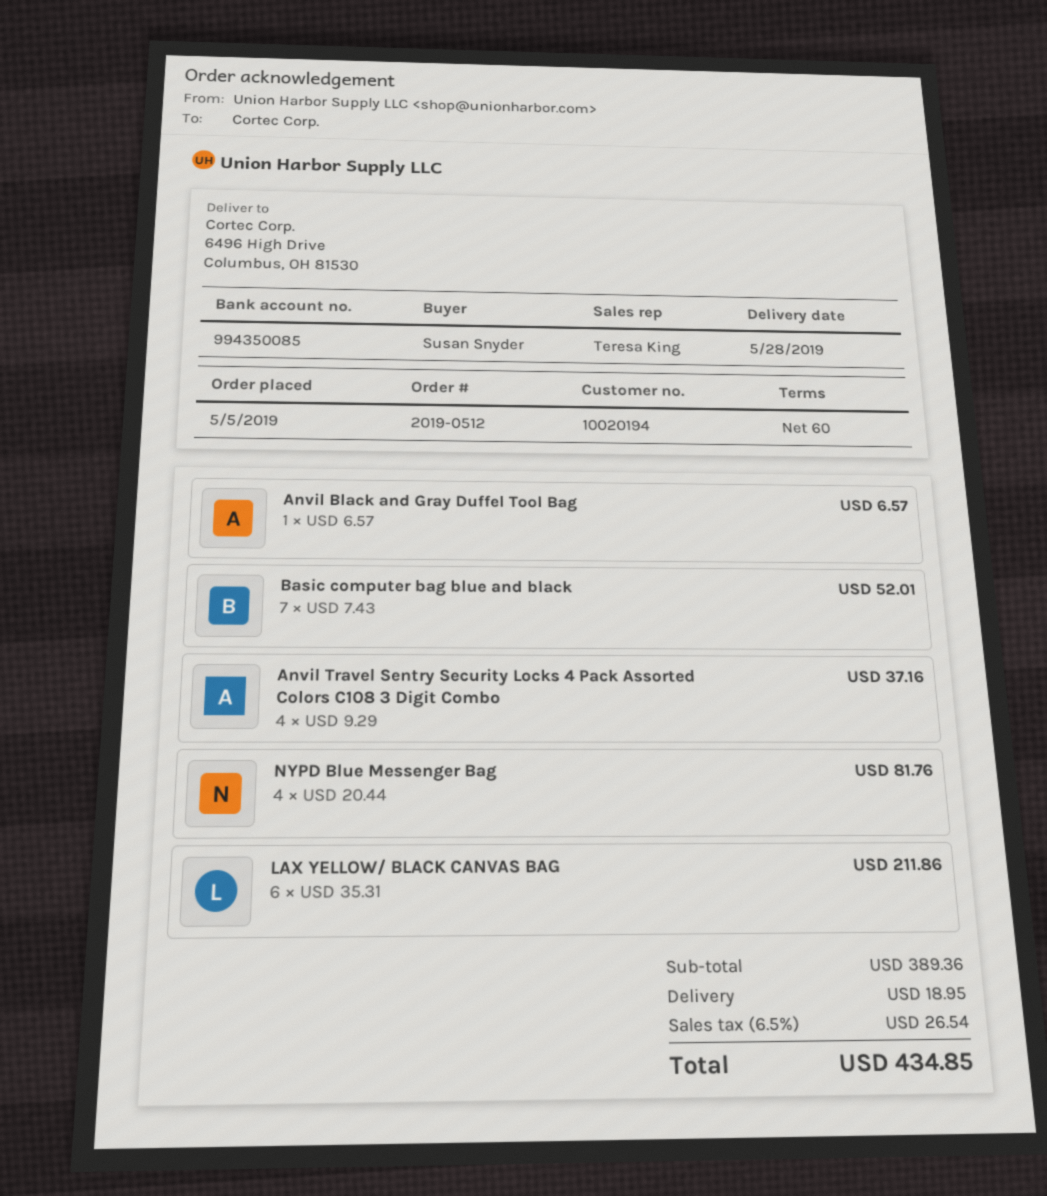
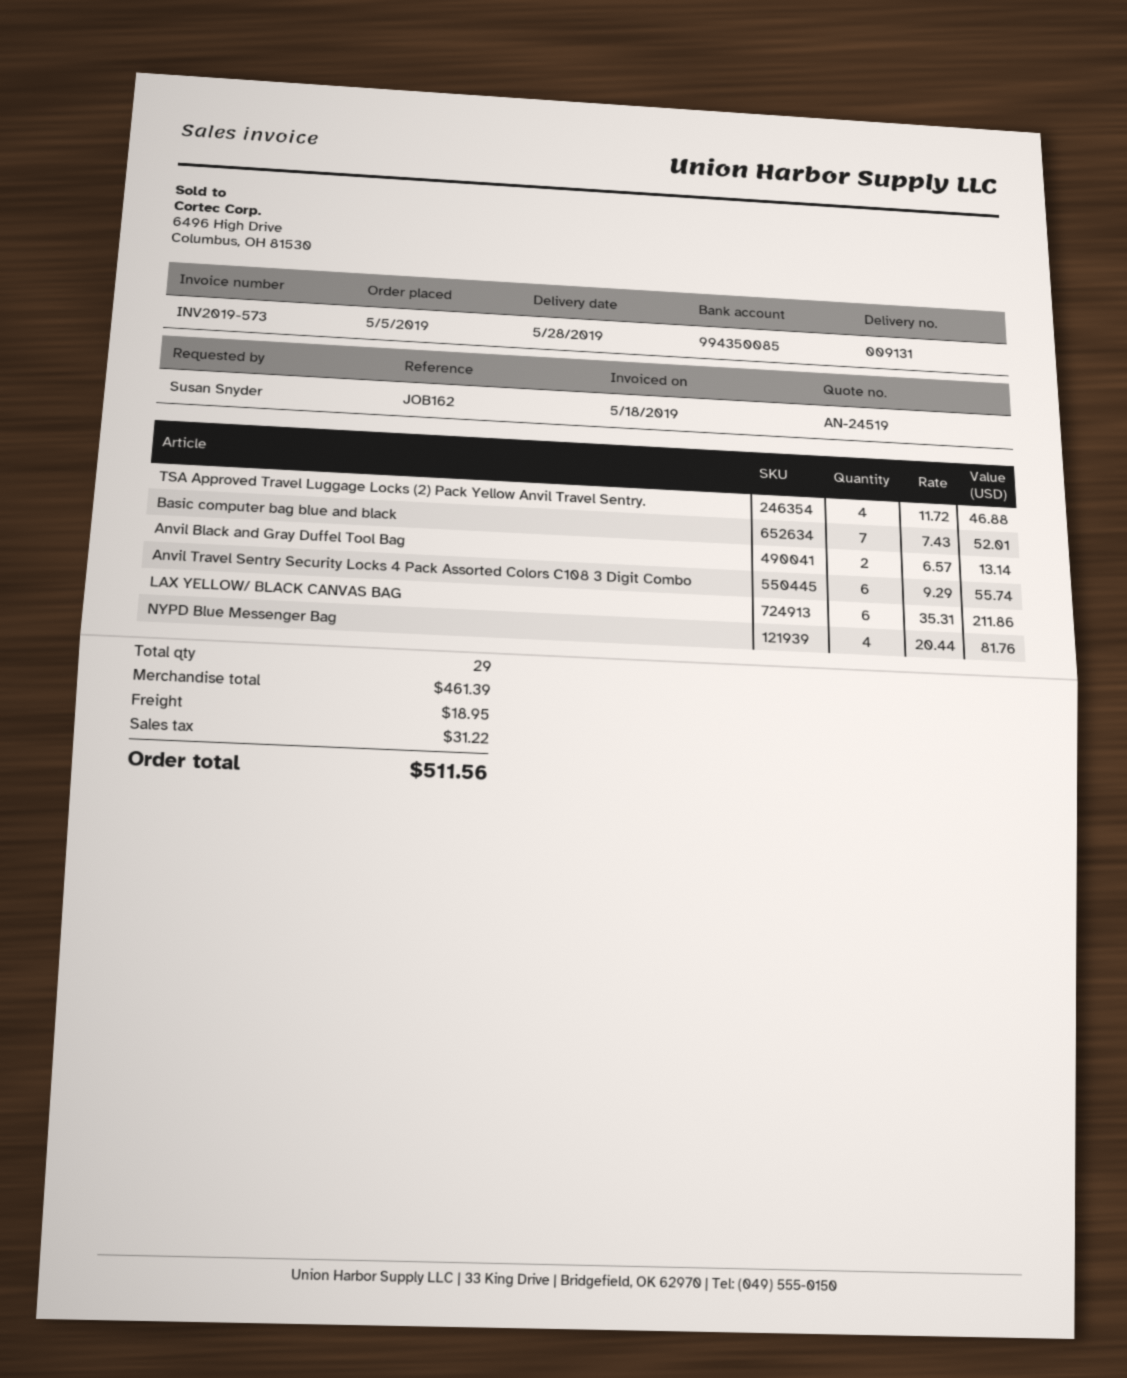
Anvil Black and Gray Duffel Tool Bag: 1 x 6.57 = 6.57 -> 2 x 6.57 = 13.14
Anvil Travel Sentry Security Locks 4 Pack Assorted Colors C108 3 Digit Combo: 4 x 9.29 = 37.16 -> 6 x 9.29 = 55.74
TSA Approved Travel Luggage Locks (2) Pack Yellow Anvil Travel Sentry.: none -> 4 x 11.72 = 46.88
subtotal: 389.36 -> 461.39
tax: 26.54 -> 31.22
total: 434.85 -> 511.56

